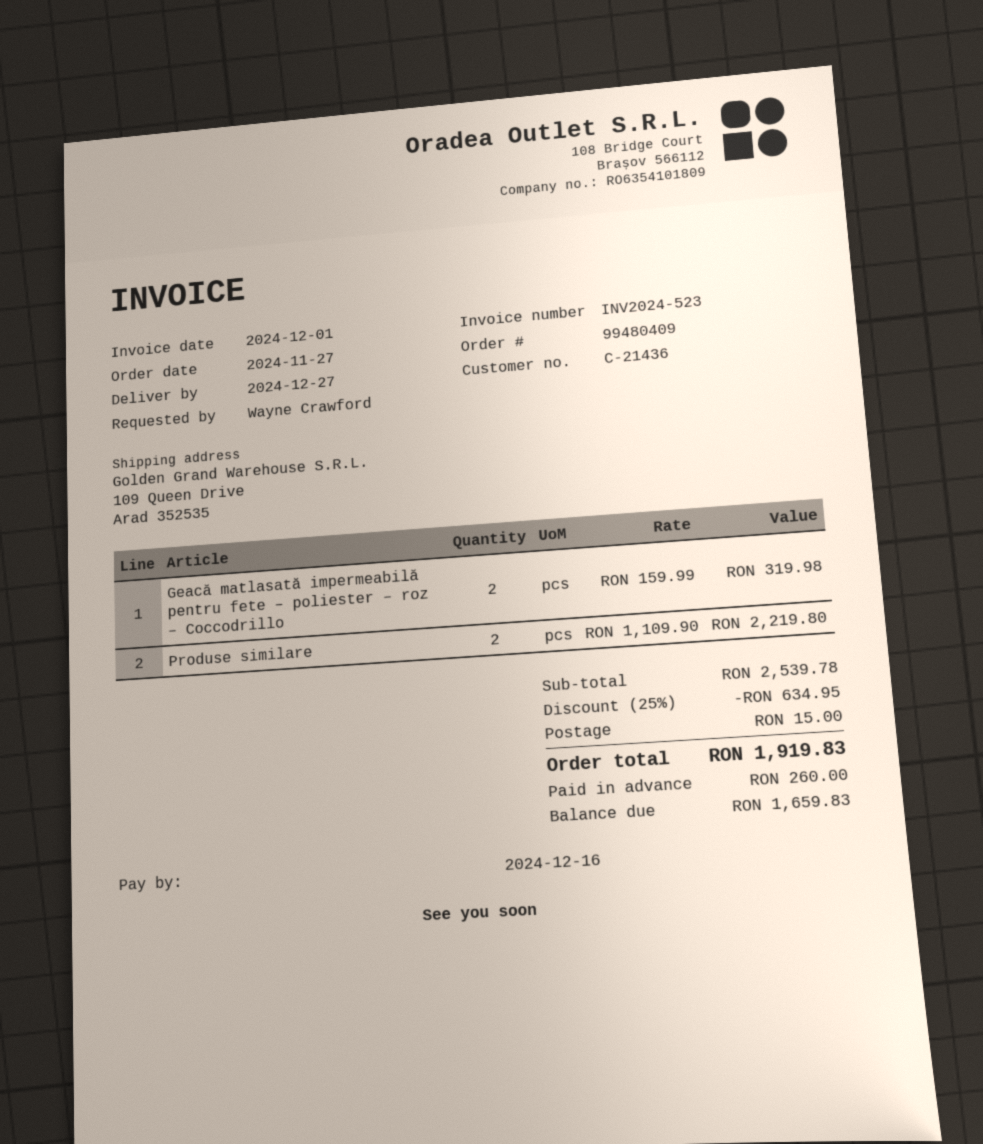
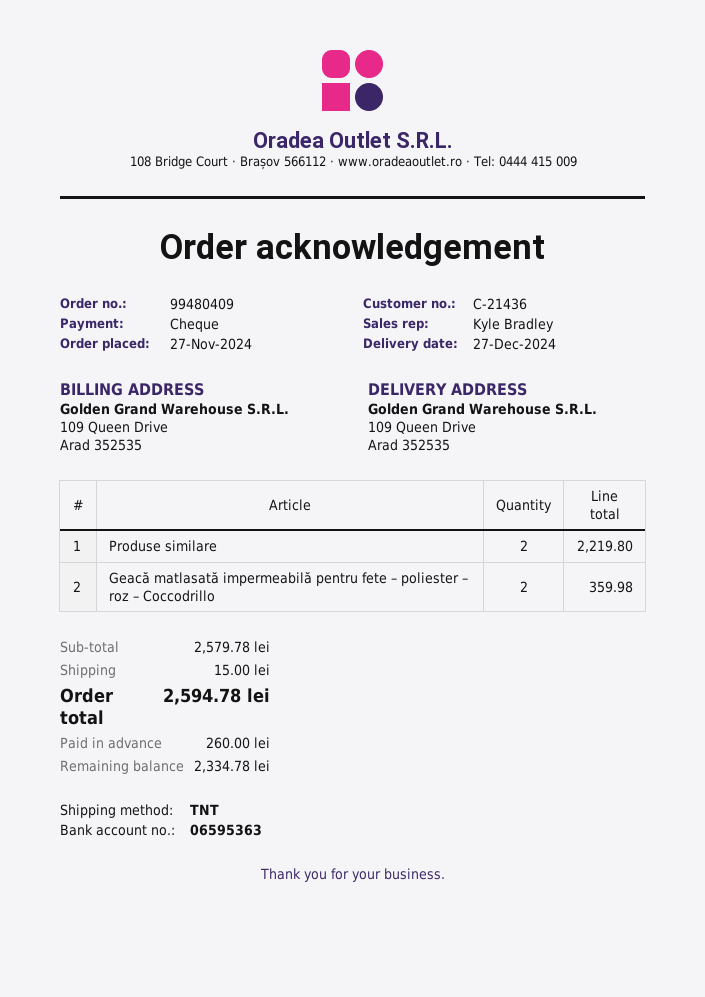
Geacă matlasată impermeabilă pentru fete – poliester – roz – Coccodrillo: 2 for 319.98 -> 2 for 359.98
subtotal: 2539.78 -> 2579.78
discount: 25% = 634.95 -> none
total: 1919.83 -> 2594.78
balance: 1659.83 -> 2334.78

